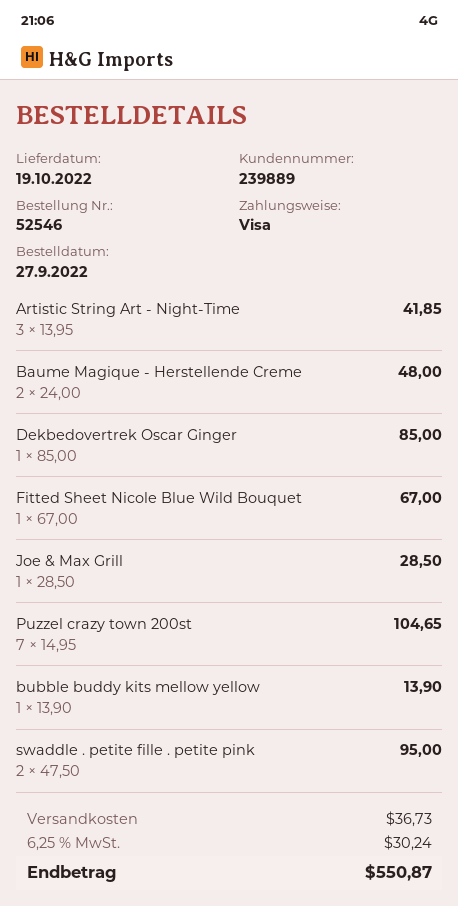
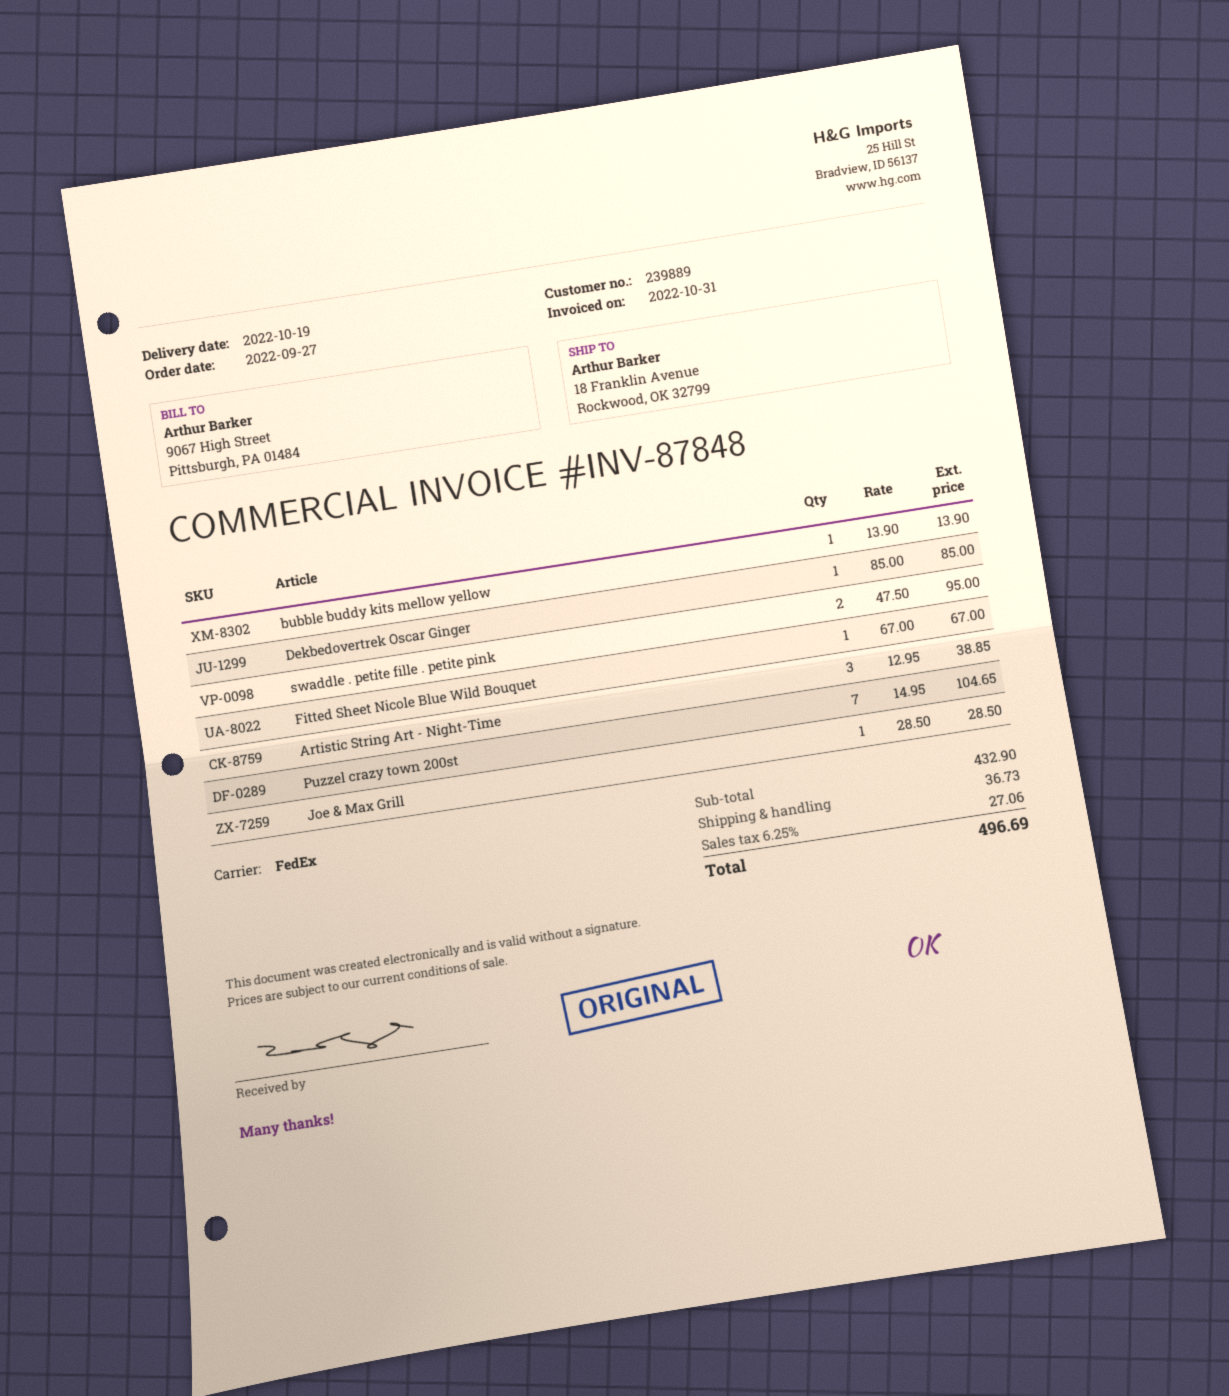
Artistic String Art - Night-Time: 3 x 13.95 = 41.85 -> 3 x 12.95 = 38.85
Baume Magique - Herstellende Creme: 2 x 24.00 = 48.00 -> none
tax: 6.25% = 30.24 -> 6.25% = 27.06
total: 550.87 -> 496.69

